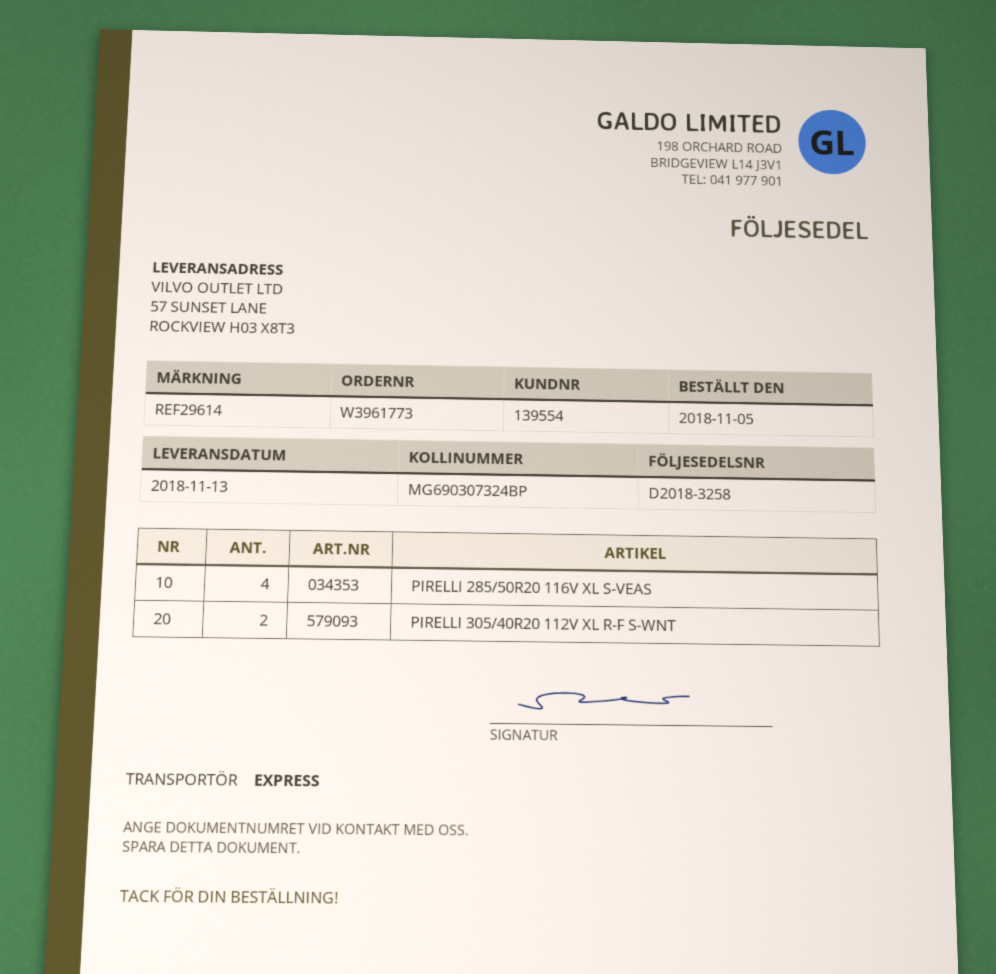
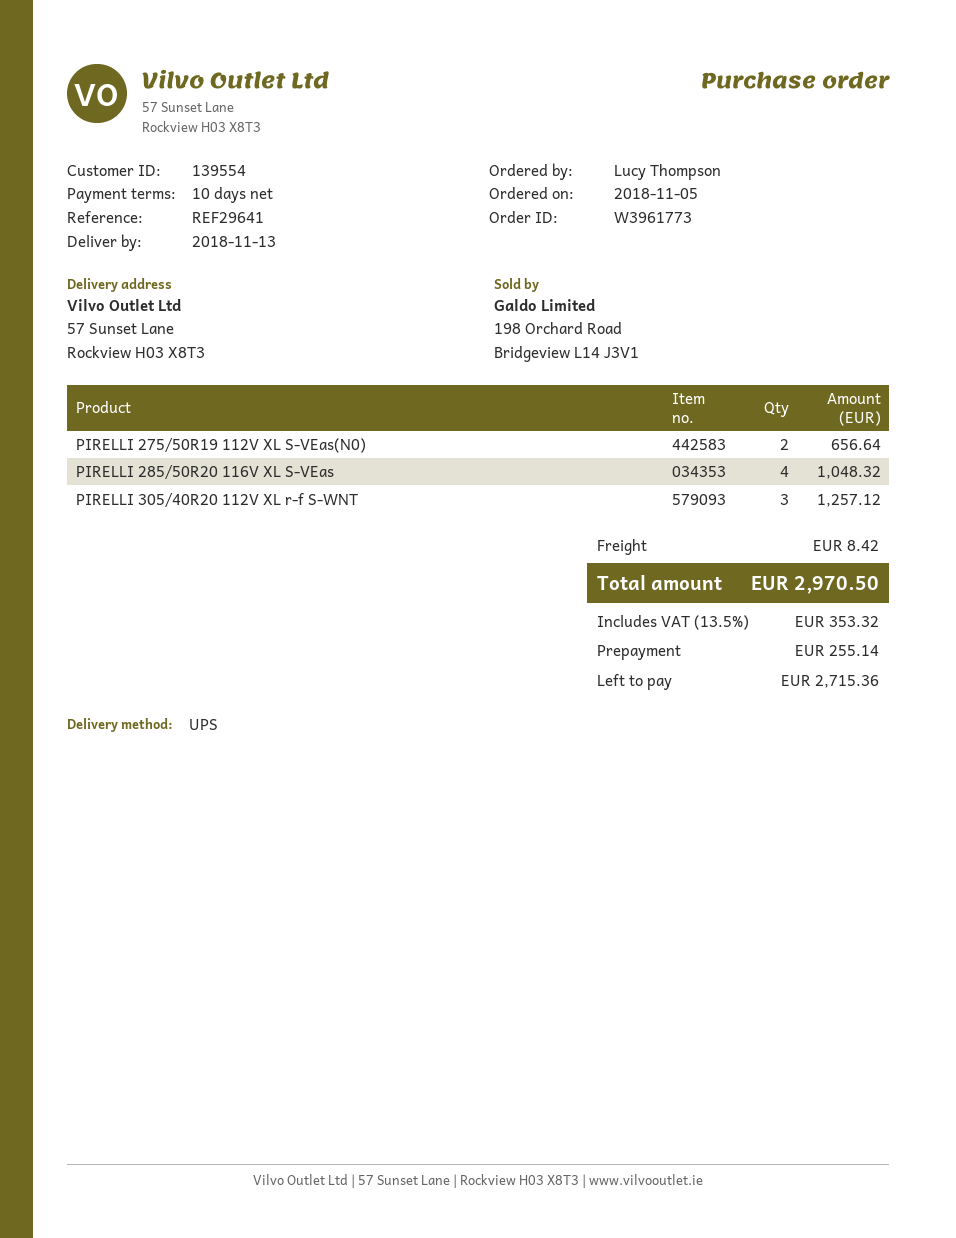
reference: REF29614 -> REF29641
shipping method: express -> UPS
PIRELLI 305/40R20 112V XL R-F S-WNT: 2 -> 3
PIRELLI 275/50R19 112V XL S-VEas(N0): none -> 2

